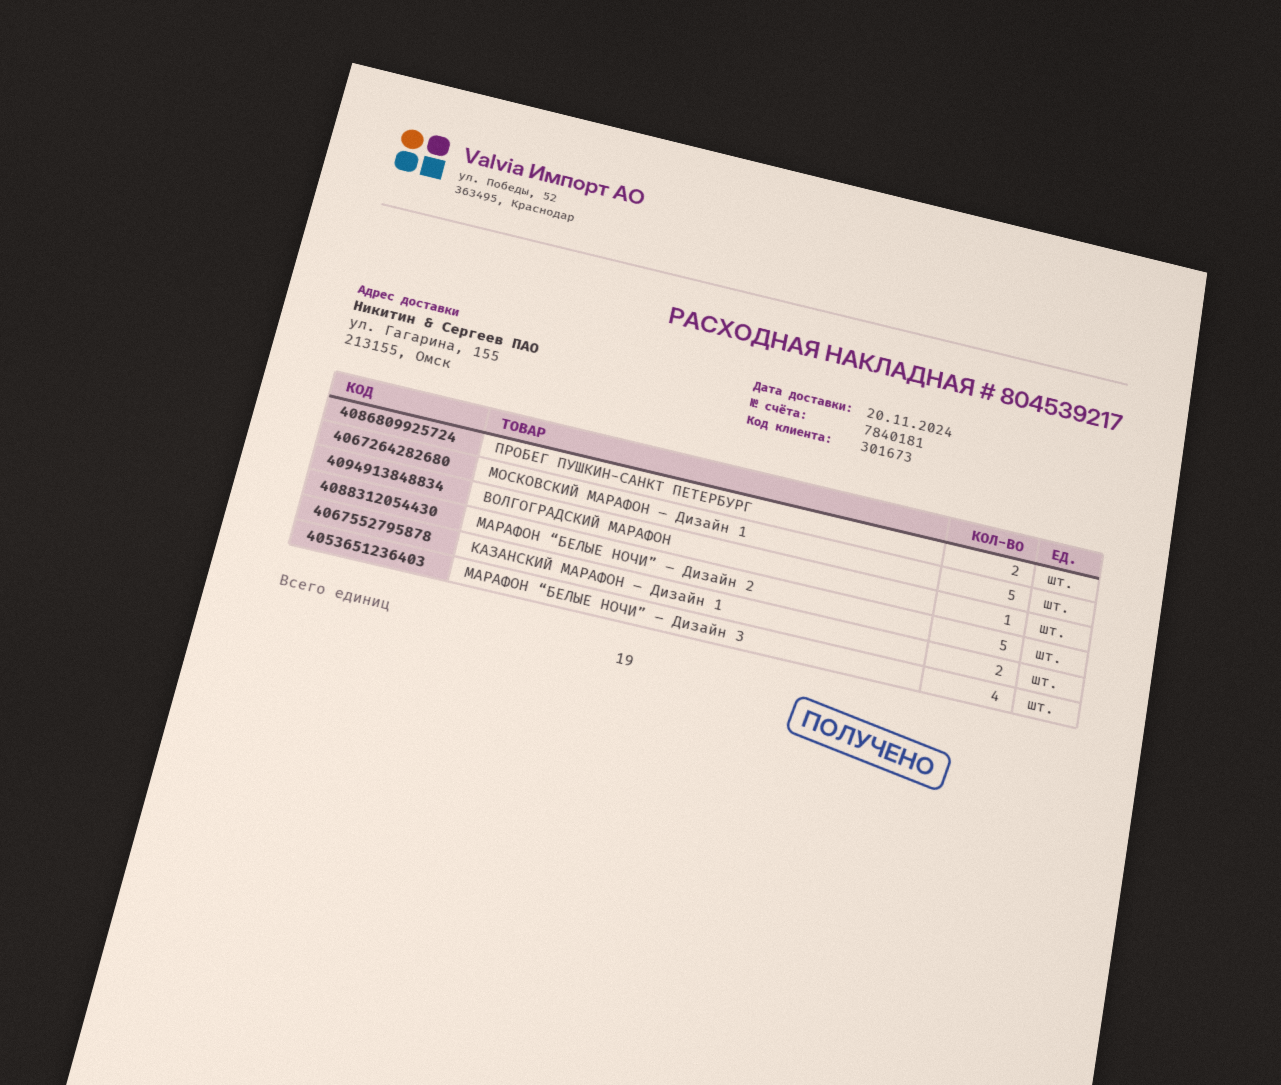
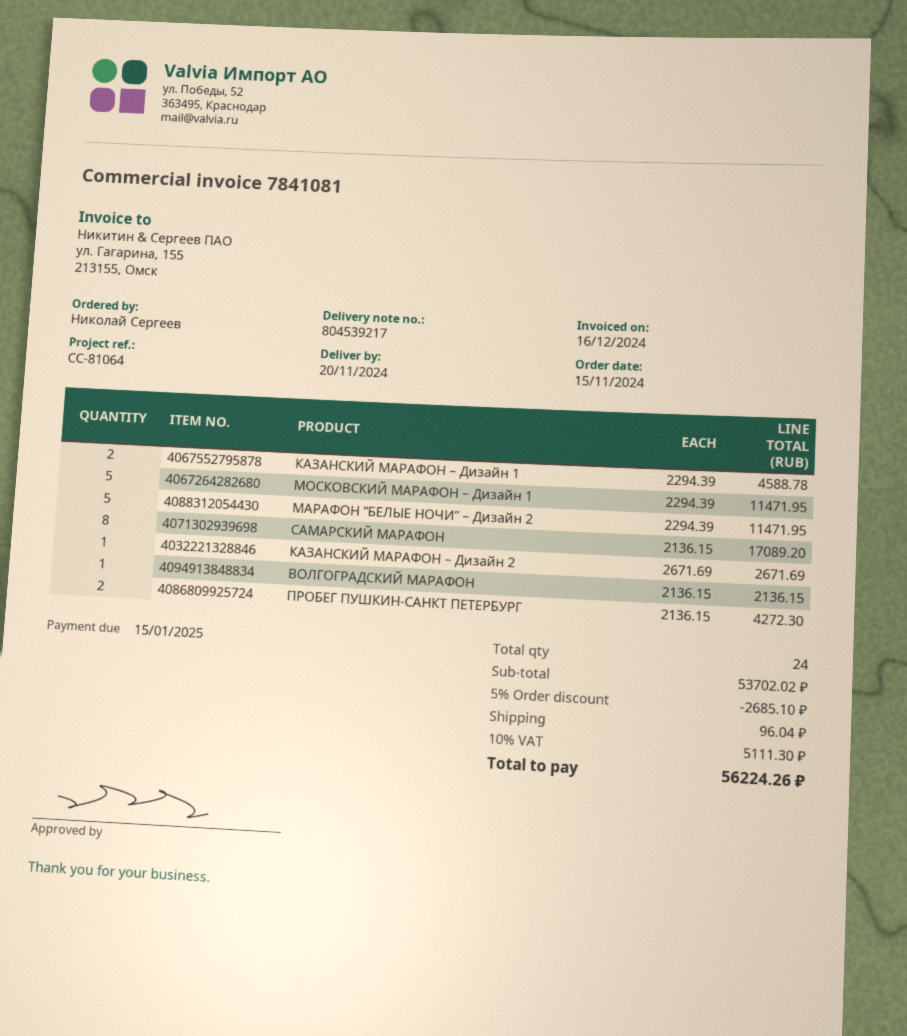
invoice number: 7840181 -> 7841081
МАРАФОН “БЕЛЫЕ НОЧИ” – Дизайн 3: 4 -> none
САМАРСКИЙ МАРАФОН: none -> 8
КАЗАНСКИЙ МАРАФОН – Дизайн 2: none -> 1
total quantity: 19 -> 24

